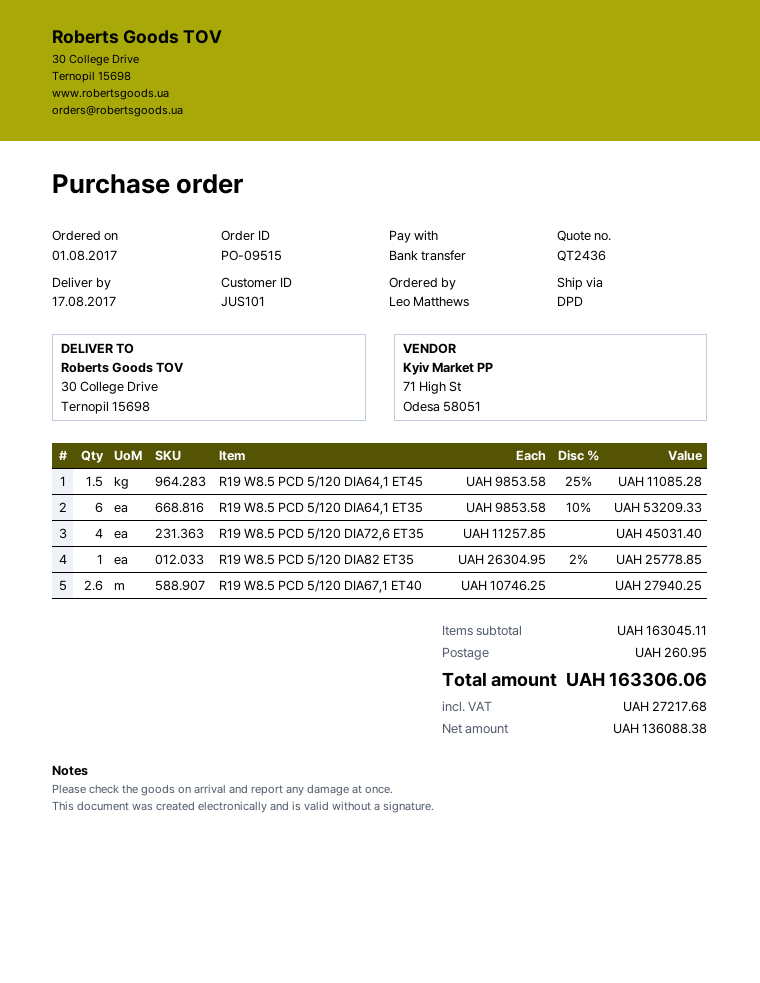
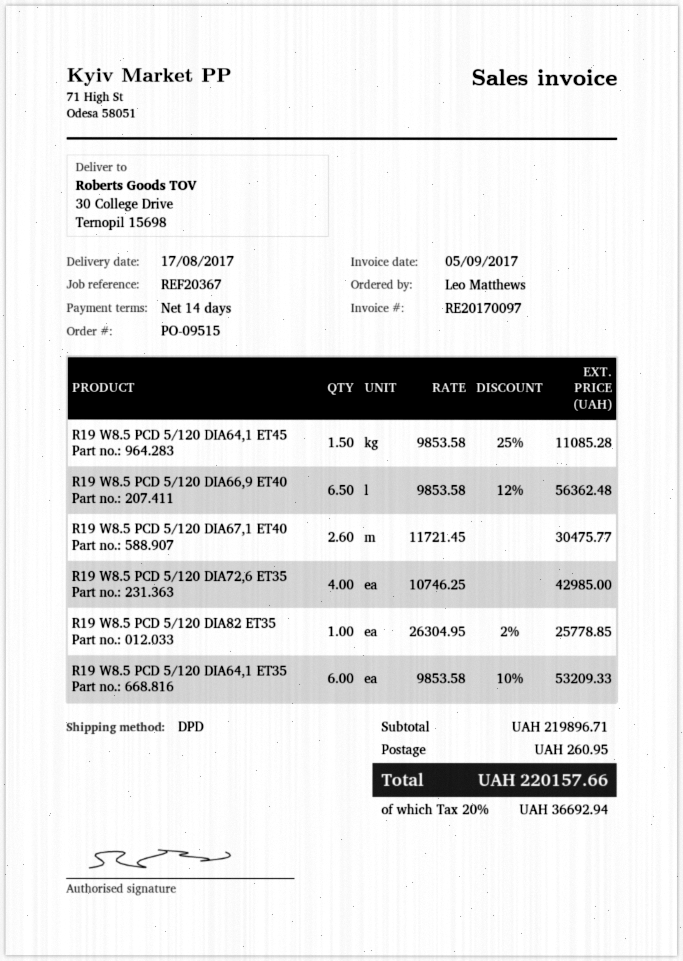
R19 W8.5 PCD 5/120 DIA72,6 ET35: 4 x 11257.85 = 45031.40 -> 4 x 10746.25 = 42985.00
R19 W8.5 PCD 5/120 DIA67,1 ET40: 2.6 x 10746.25 = 27940.25 -> 2.6 x 11721.45 = 30475.77
R19 W8.5 PCD 5/120 DIA66,9 ET40: none -> 6.5 x 9853.58 - 12% = 56362.48
subtotal: 163045.11 -> 219896.71
tax: 27217.68 -> 36692.94
total: 163306.06 -> 220157.66

